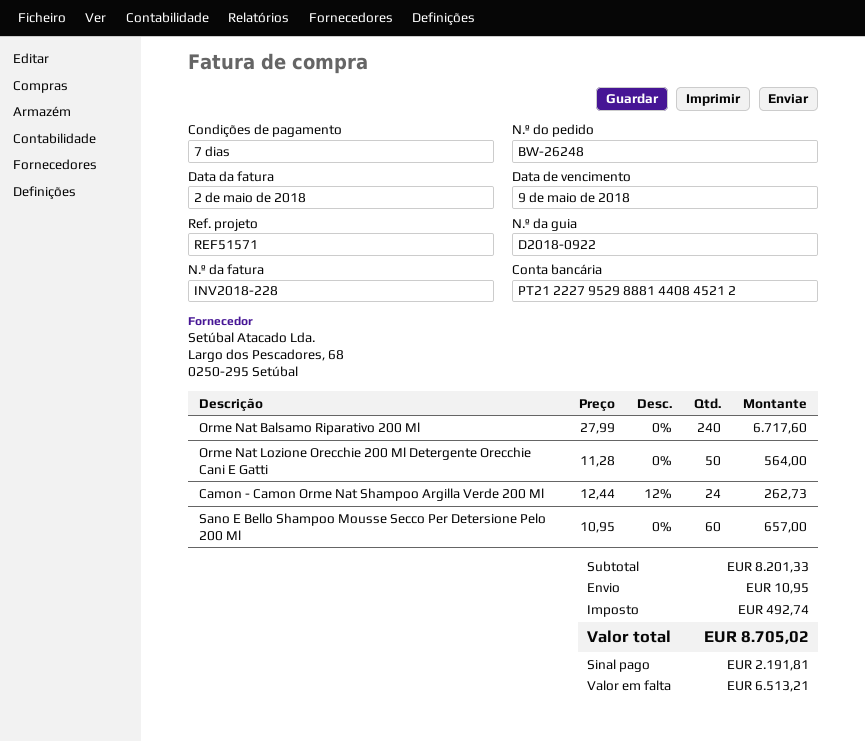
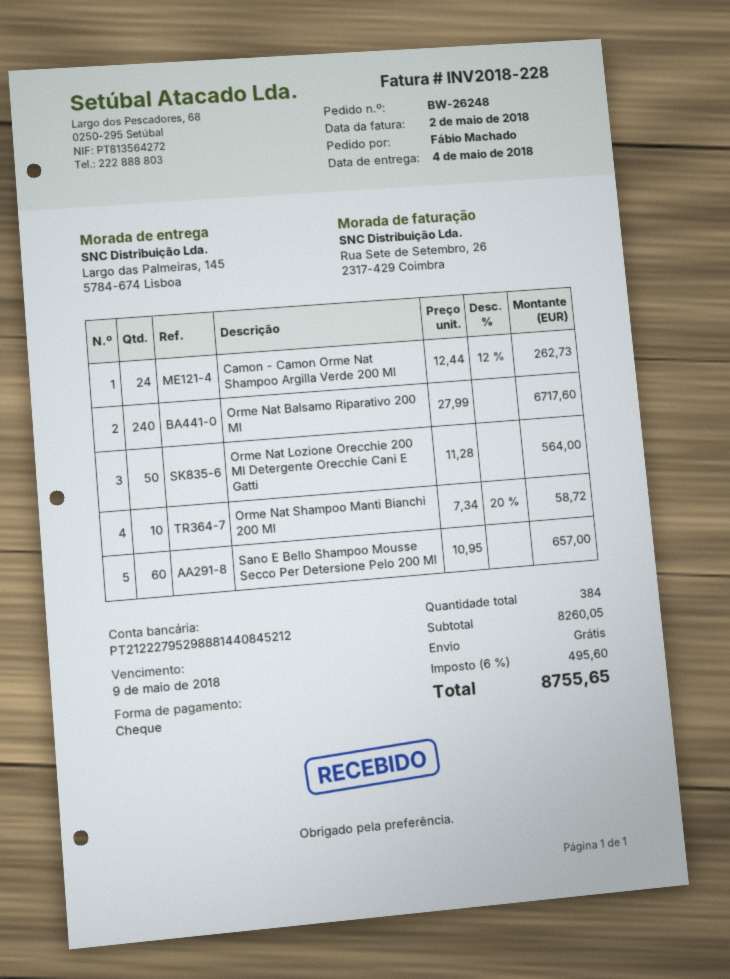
Orme Nat Shampoo Manti Bianchi 200 Ml: none -> 10 x 7.34 - 20% = 58.72
subtotal: 8201.33 -> 8260.05
shipping: 10.95 -> 0.00
tax: 492.74 -> 495.60
total: 8705.02 -> 8755.65

